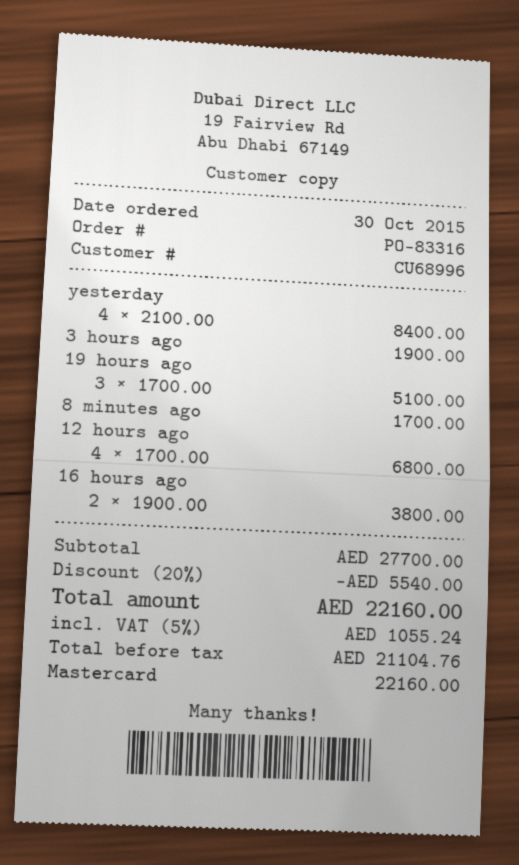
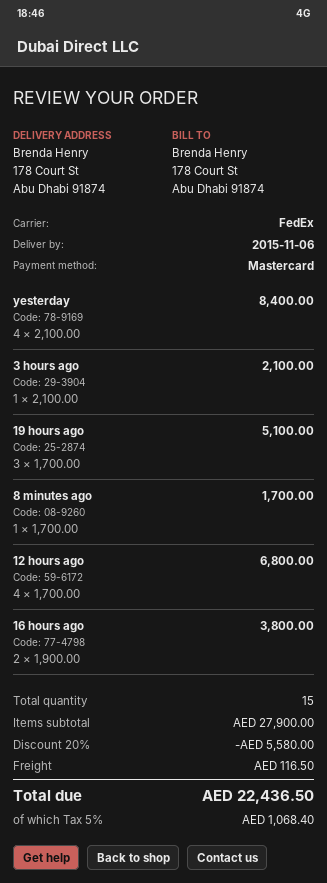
3 hours ago: 1 x 1900.00 = 1900.00 -> 1 x 2100.00 = 2100.00
subtotal: 27700.00 -> 27900.00
discount: 20% = 5540.00 -> 20% = 5580.00
shipping: none -> 116.50
tax: 5% = 1055.24 -> 5% = 1068.40
total: 22160.00 -> 22436.50

